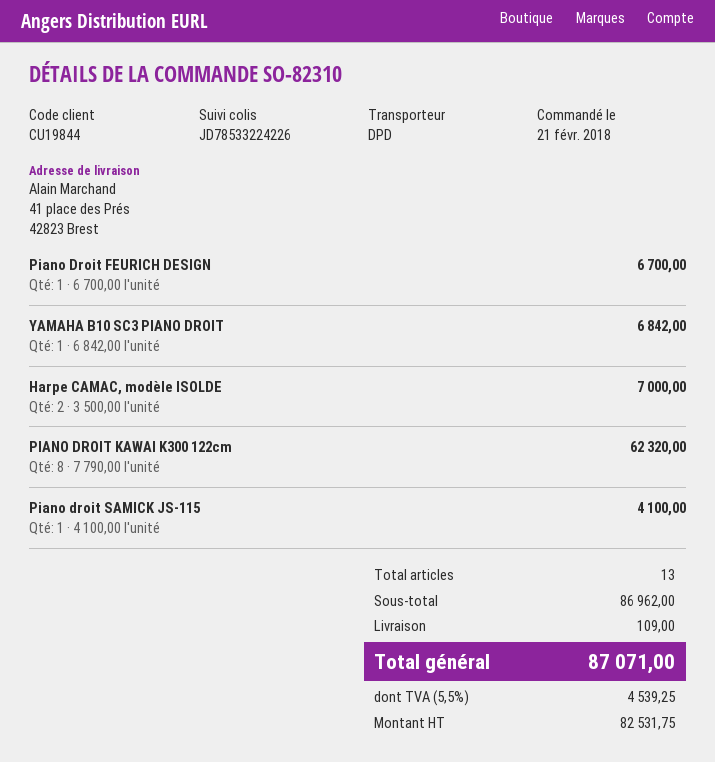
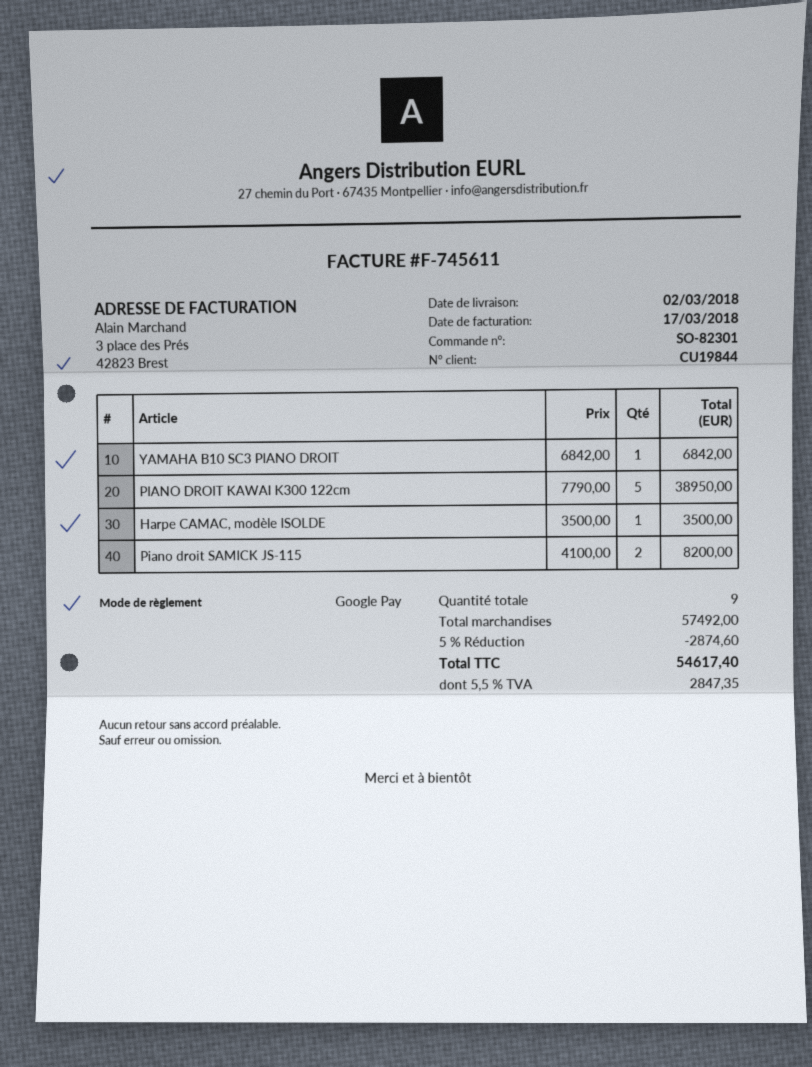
order number: SO-82310 -> SO-82301
Piano Droit FEURICH DESIGN: 1 x 6700.00 = 6700.00 -> none
Harpe CAMAC, modèle ISOLDE: 2 x 3500.00 = 7000.00 -> 1 x 3500.00 = 3500.00
PIANO DROIT KAWAI K300 122cm: 8 x 7790.00 = 62320.00 -> 5 x 7790.00 = 38950.00
Piano droit SAMICK JS-115: 1 x 4100.00 = 4100.00 -> 2 x 4100.00 = 8200.00
total quantity: 13 -> 9
subtotal: 86962.00 -> 57492.00
discount: none -> 5% = 2874.60
shipping: 109.00 -> none
tax: 5.5% = 4539.25 -> 5.5% = 2847.35
total: 87071.00 -> 54617.40

